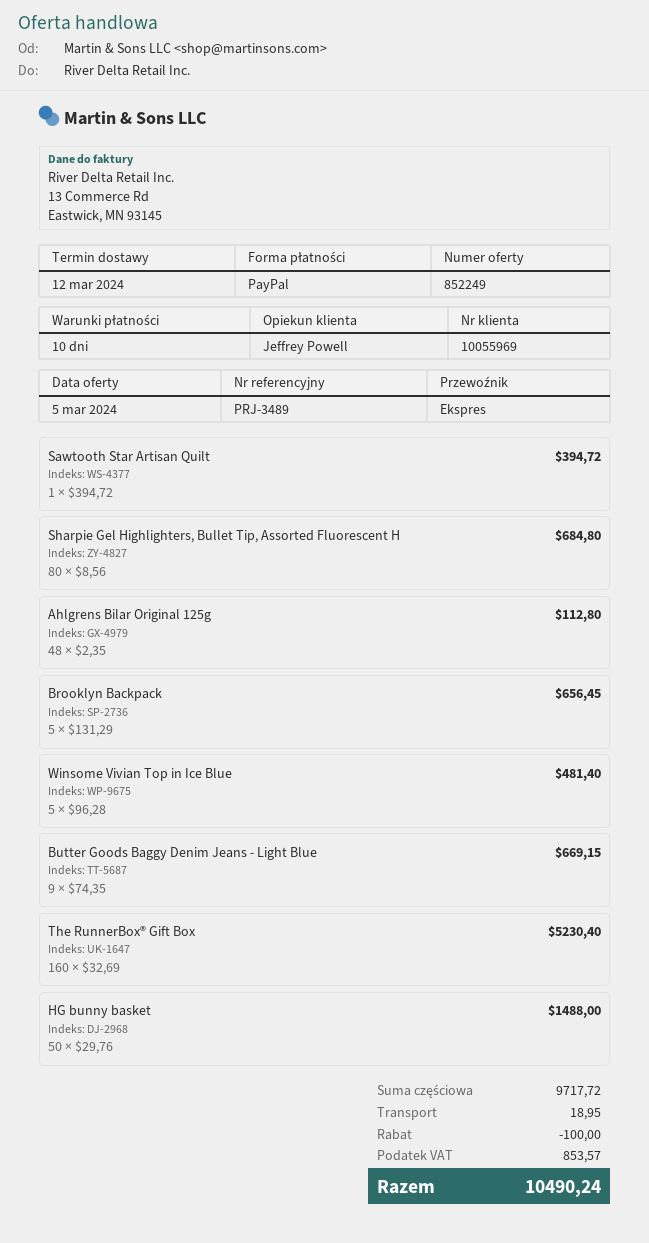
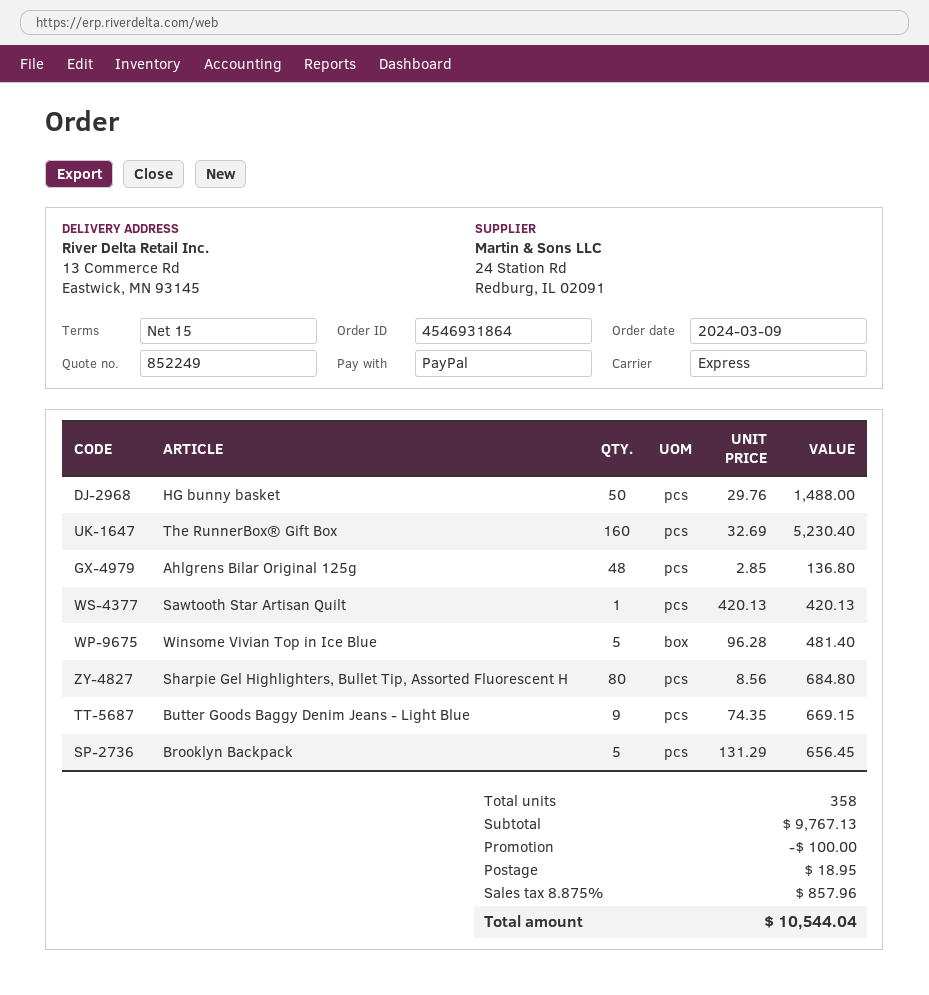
payment terms: 10 days -> 15 days
Sawtooth Star Artisan Quilt: 1 x 394.72 = 394.72 -> 1 x 420.13 = 420.13
Ahlgrens Bilar Original 125g: 48 x 2.35 = 112.80 -> 48 x 2.85 = 136.80
subtotal: 9717.72 -> 9767.13
tax: 853.57 -> 857.96
total: 10490.24 -> 10544.04

